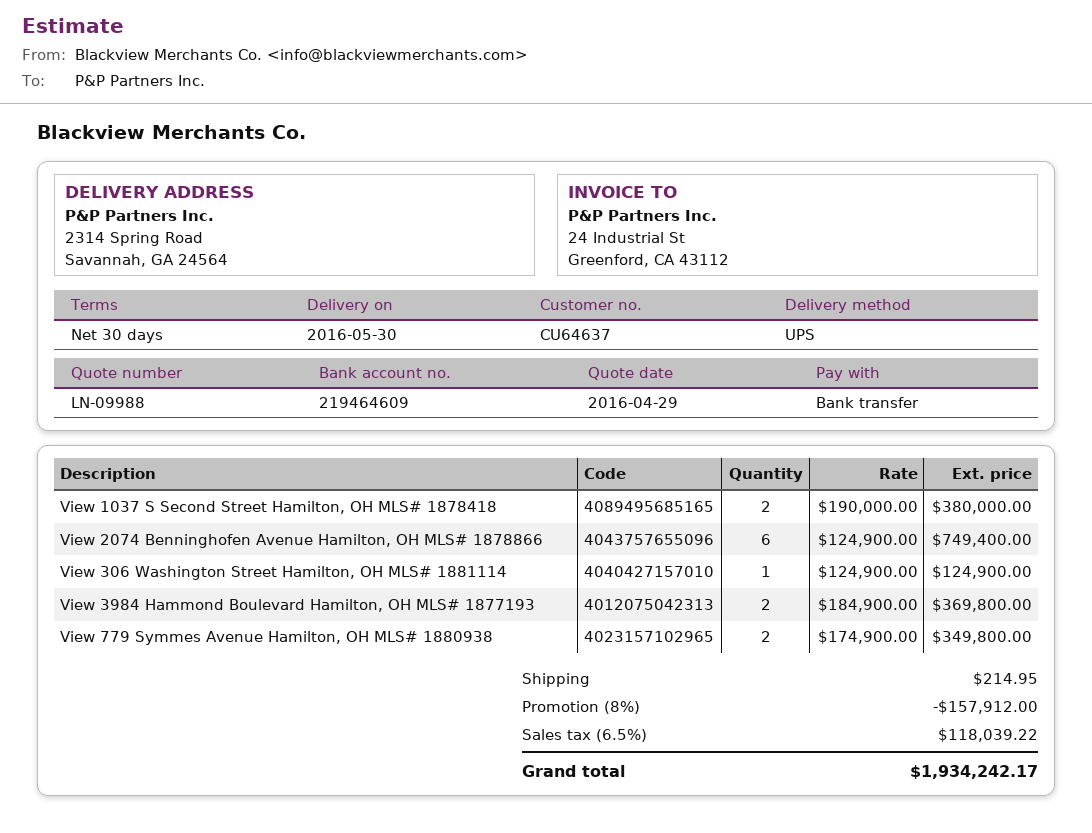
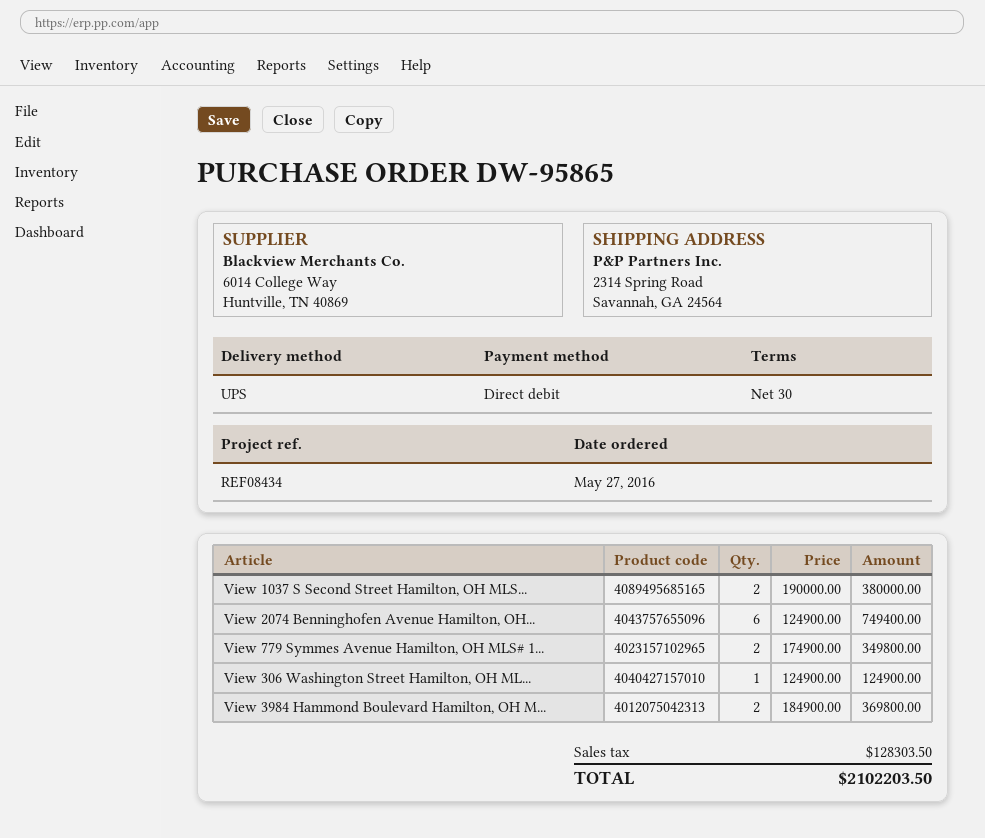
payment method: bank transfer -> direct debit
discount: 8% = 157912.00 -> none
shipping: 214.95 -> none
tax: 118039.22 -> 128303.50
total: 1934242.17 -> 2102203.50

